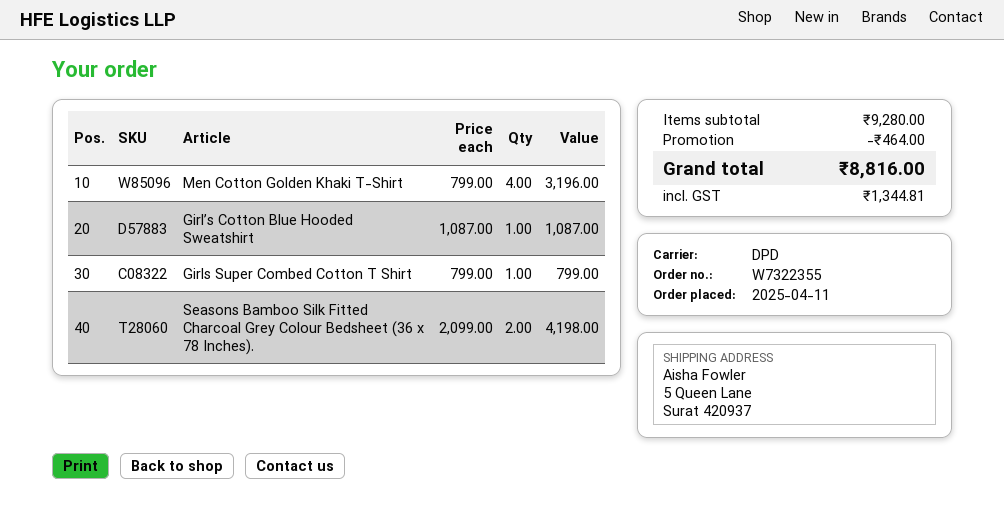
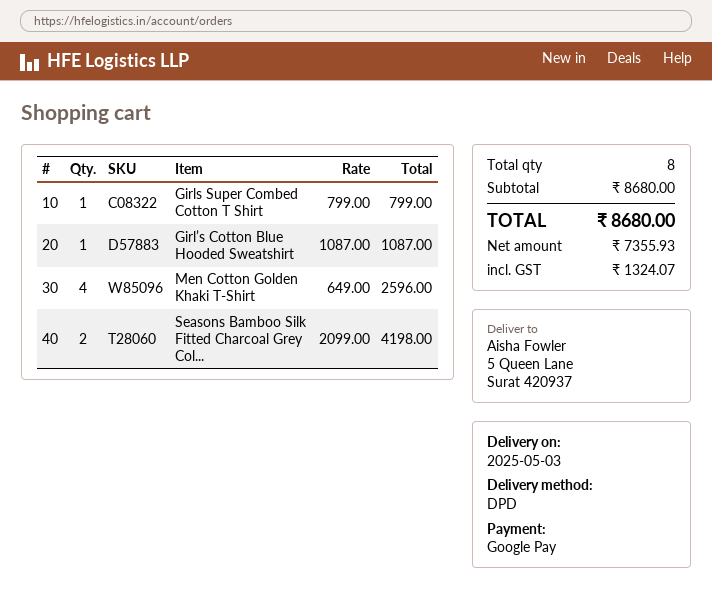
Men Cotton Golden Khaki T-Shirt: 4 x 799.00 = 3196.00 -> 4 x 649.00 = 2596.00
subtotal: 9280.00 -> 8680.00
discount: 464.00 -> none
tax: 1344.81 -> 1324.07
total: 8816.00 -> 8680.00

